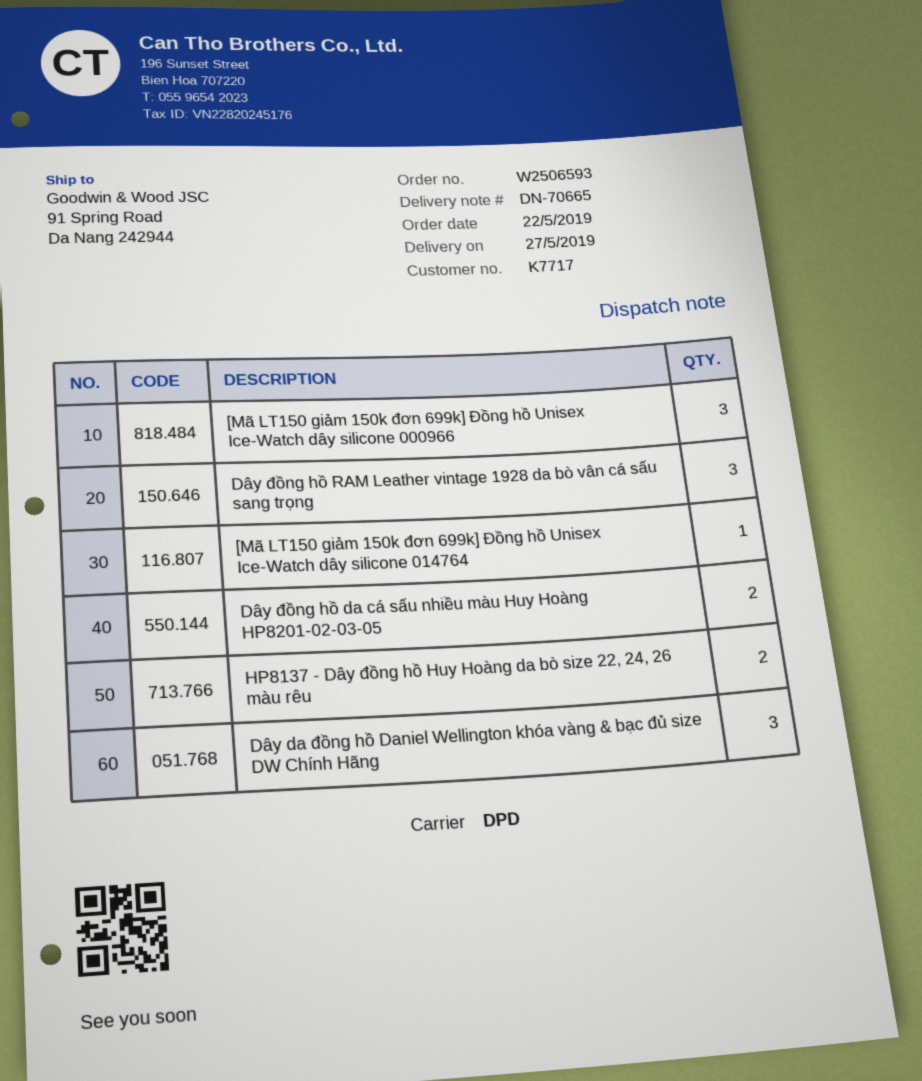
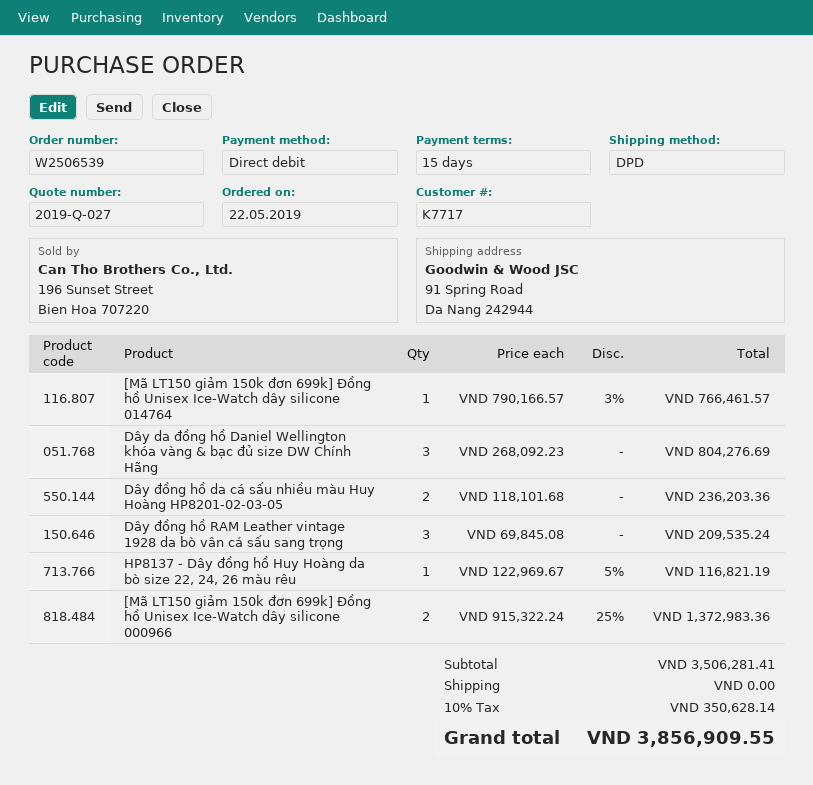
order number: W2506593 -> W2506539
[Mã LT150 giảm 150k đơn 699k] Đồng hồ Unisex Ice-Watch dây silicone 000966: 3 -> 2
HP8137 - Dây đồng hồ Huy Hoàng da bò size 22, 24, 26 màu rêu: 2 -> 1

